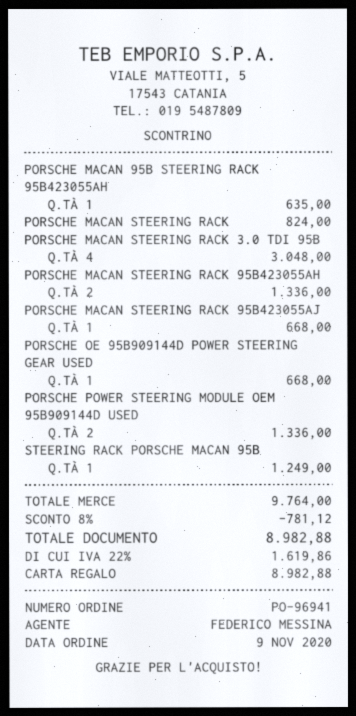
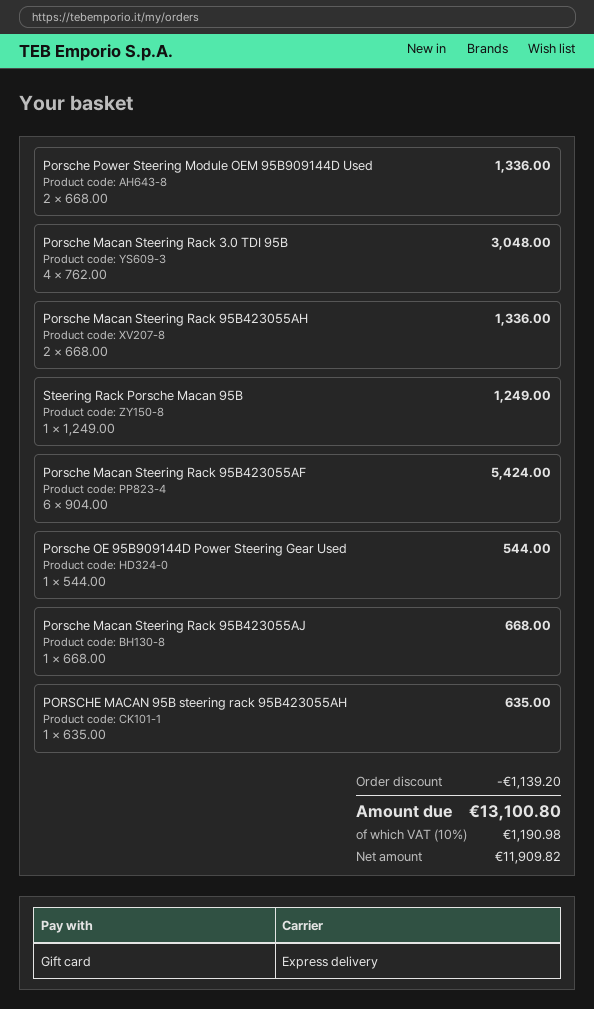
PORSCHE MACAN STEERING RACK: 1 for 824.00 -> none
PORSCHE OE 95B909144D POWER STEERING GEAR USED: 1 for 668.00 -> 1 for 544.00
Porsche Macan Steering Rack 95B423055AF: none -> 6 for 5424.00
discount: 781.12 -> 1139.20
tax: 22% = 1619.86 -> 10% = 1190.98
total: 8982.88 -> 13100.80

